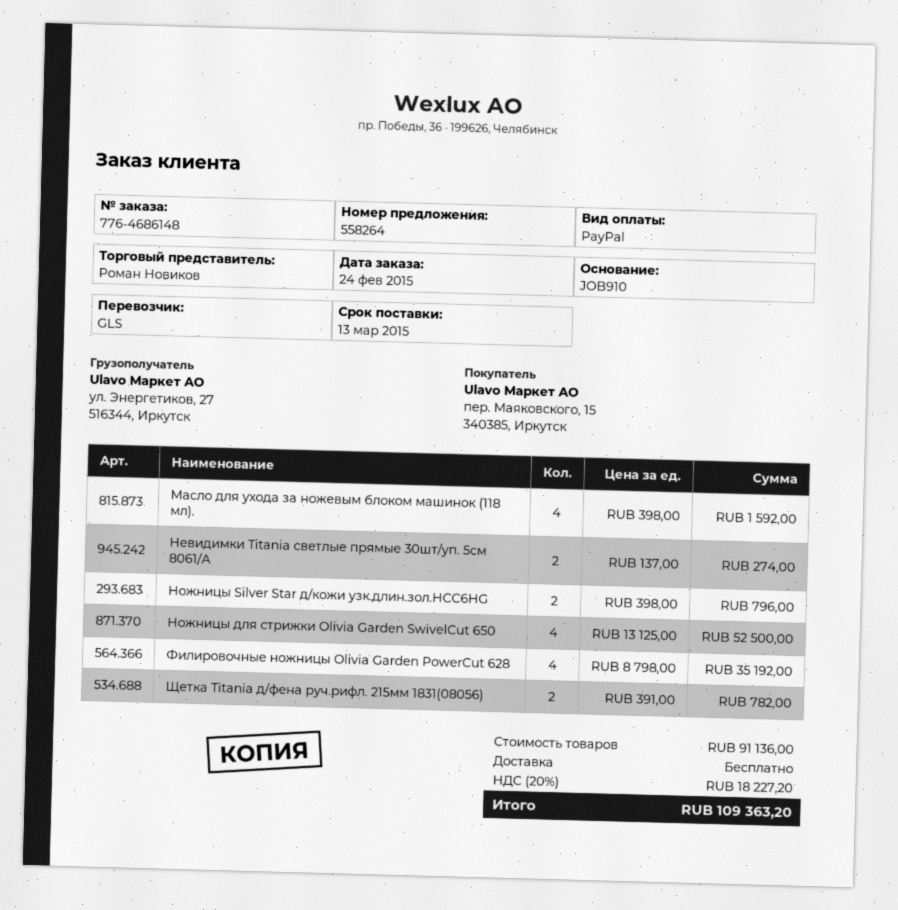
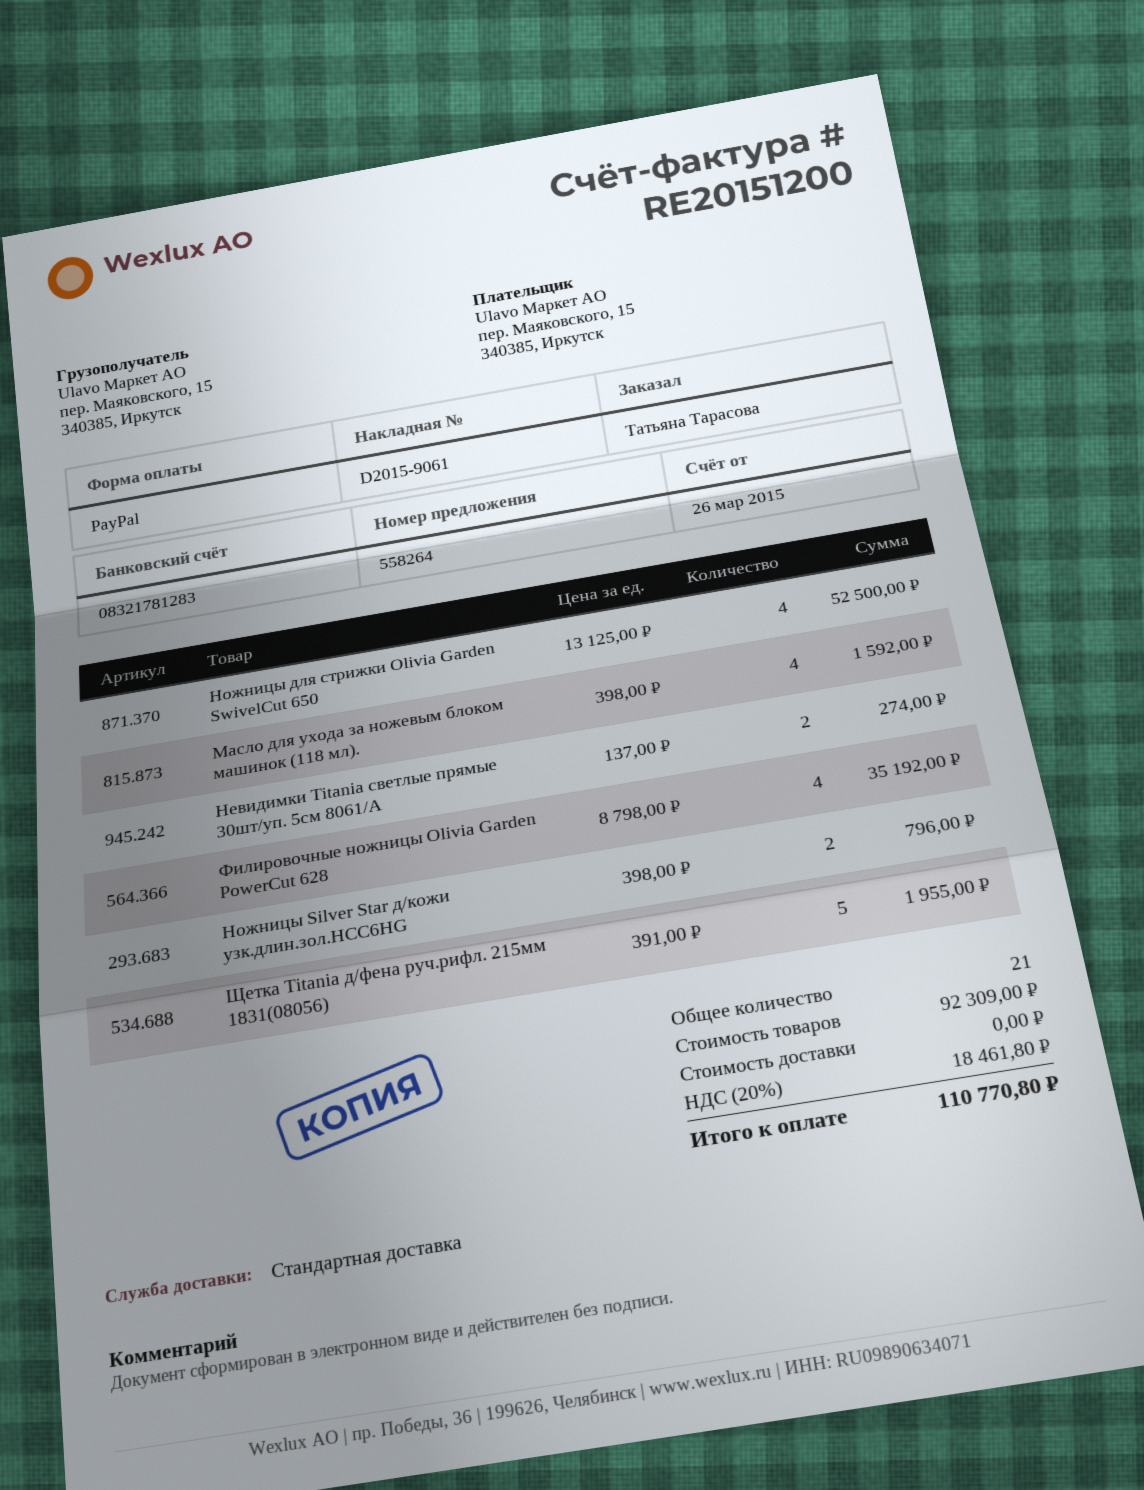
shipping method: GLS -> standard
ship to: ул. Энергетиков, 27, 516344, Иркутск -> пер. Маяковского, 15, 340385, Иркутск
Щетка Titania д/фена руч.рифл. 215мм 1831(08056): 2 x 391.00 = 782.00 -> 5 x 391.00 = 1955.00
subtotal: 91136.00 -> 92309.00
tax: 20% = 18227.20 -> 20% = 18461.80
total: 109363.20 -> 110770.80

